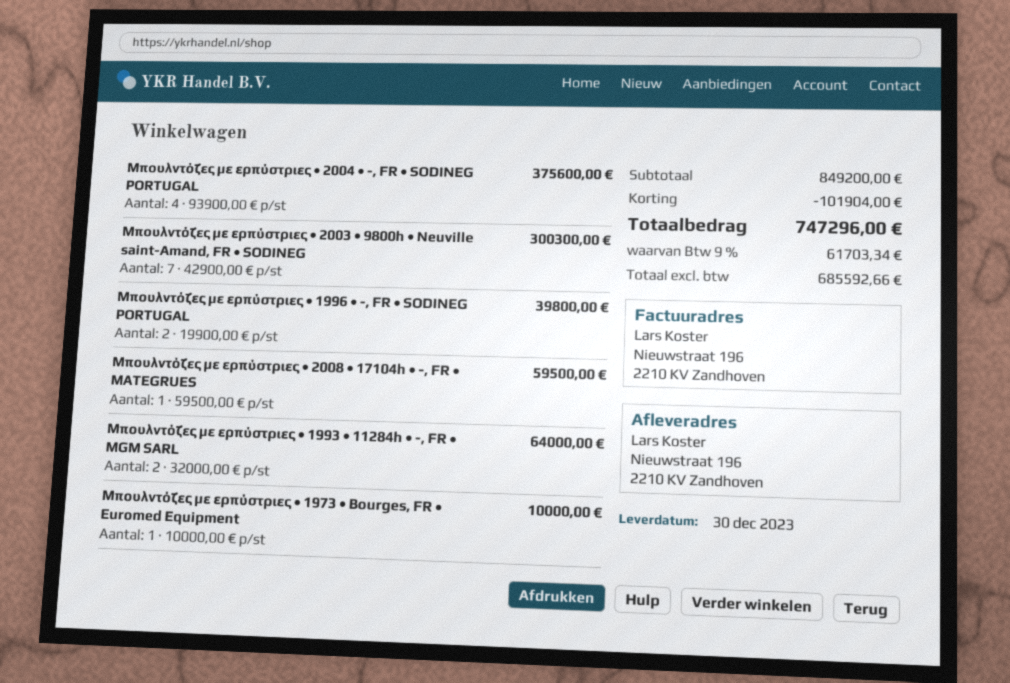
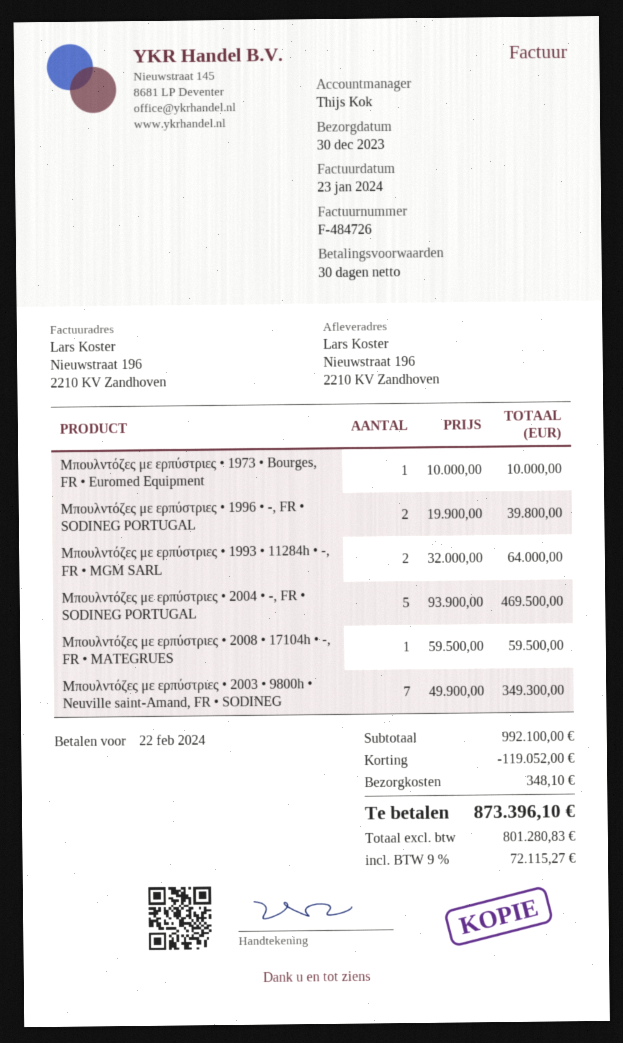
Μπουλντόζες με ερπύστριες • 2004 • -, FR • SODINEG PORTUGAL: 4 x 93900.00 = 375600.00 -> 5 x 93900.00 = 469500.00
Μπουλντόζες με ερπύστριες • 2003 • 9800h • Neuville saint-Amand, FR • SODINEG: 7 x 42900.00 = 300300.00 -> 7 x 49900.00 = 349300.00
subtotal: 849200.00 -> 992100.00
discount: 101904.00 -> 119052.00
shipping: none -> 348.10
net: 685592.66 -> 801280.83
tax: 9% = 61703.34 -> 9% = 72115.27
total: 747296.00 -> 873396.10

